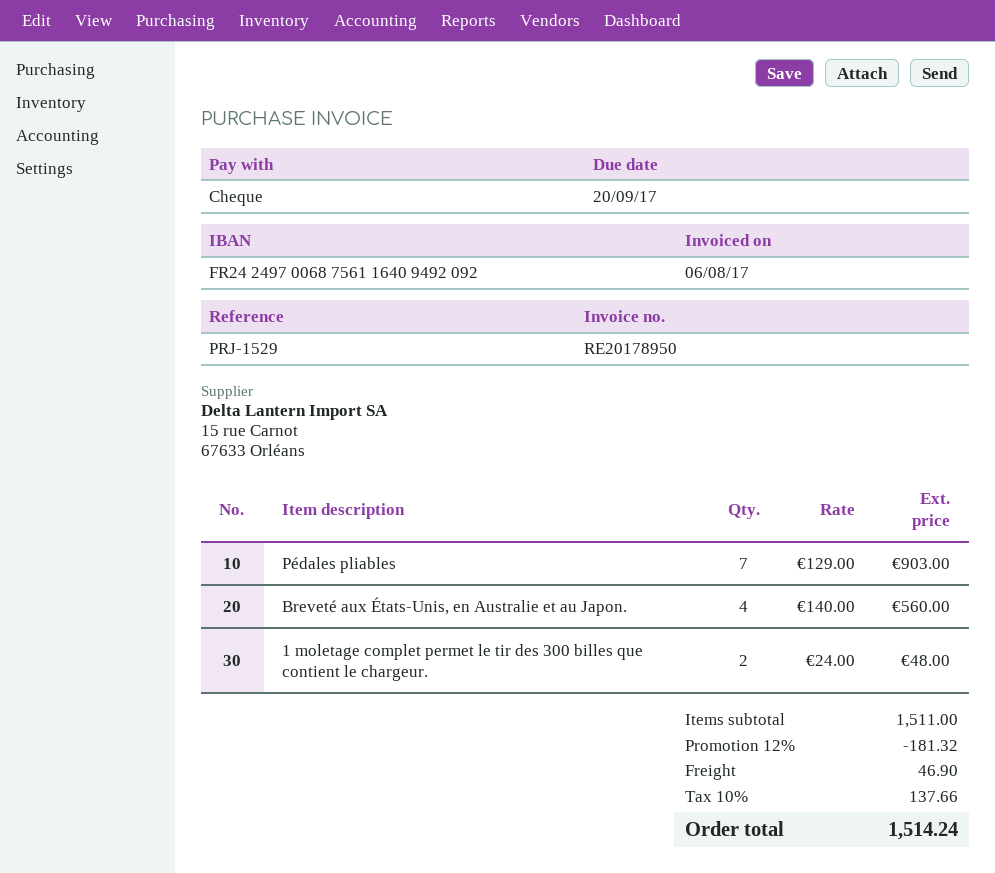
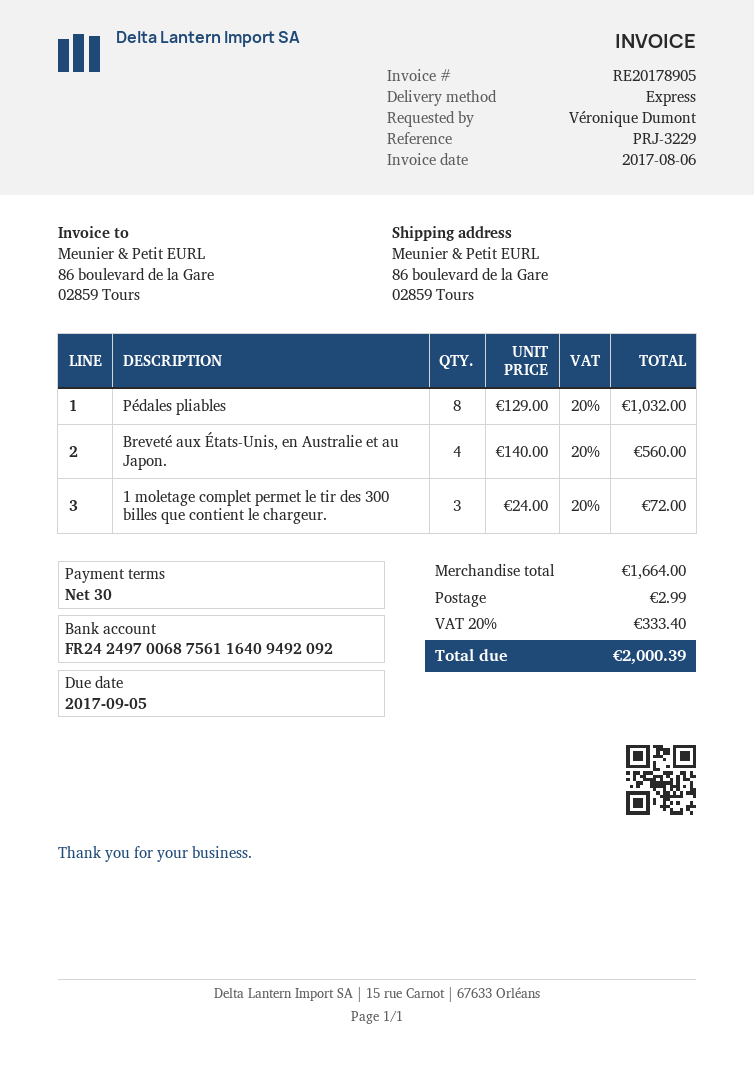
invoice number: RE20178950 -> RE20178905
due date: 2017-09-20 -> 2017-09-05
reference: PRJ-1529 -> PRJ-3229
Pédales pliables: 7 x 129.00 = 903.00 -> 8 x 129.00 = 1032.00
1 moletage complet permet le tir des 300 billes que contient le chargeur.: 2 x 24.00 = 48.00 -> 3 x 24.00 = 72.00
subtotal: 1511.00 -> 1664.00
discount: 12% = 181.32 -> none
shipping: 46.90 -> 2.99
tax: 10% = 137.66 -> 20% = 333.40
total: 1514.24 -> 2000.39

